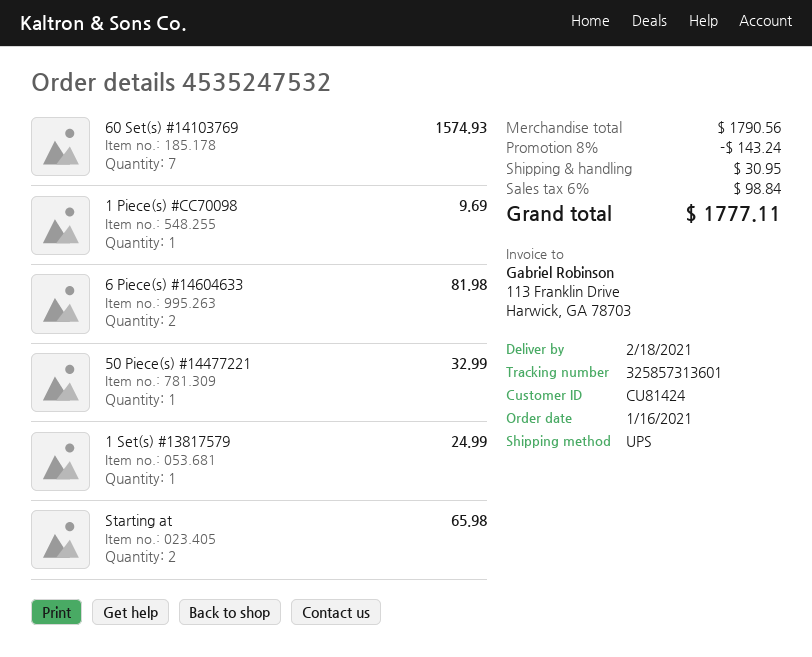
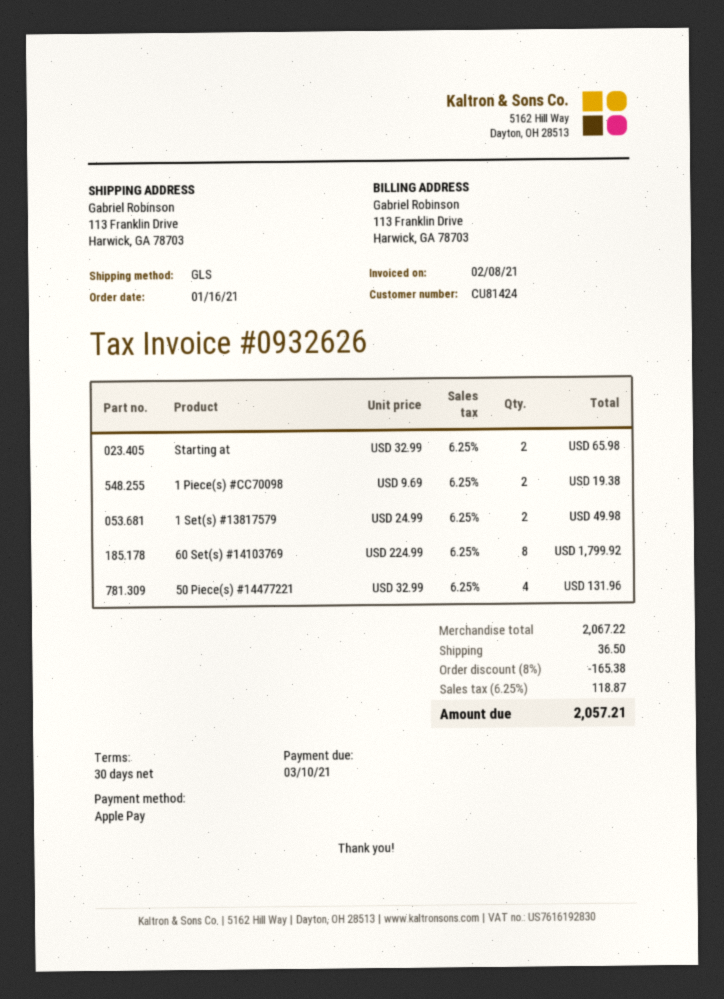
shipping method: UPS -> GLS
60 Set(s) #14103769: 7 for 1574.93 -> 8 for 1799.92
1 Piece(s) #CC70098: 1 for 9.69 -> 2 for 19.38
6 Piece(s) #14604633: 2 for 81.98 -> none
50 Piece(s) #14477221: 1 for 32.99 -> 4 for 131.96
1 Set(s) #13817579: 1 for 24.99 -> 2 for 49.98
subtotal: 1790.56 -> 2067.22
discount: 8% = 143.24 -> 8% = 165.38
shipping: 30.95 -> 36.50
tax: 6% = 98.84 -> 6.25% = 118.87
total: 1777.11 -> 2057.21

